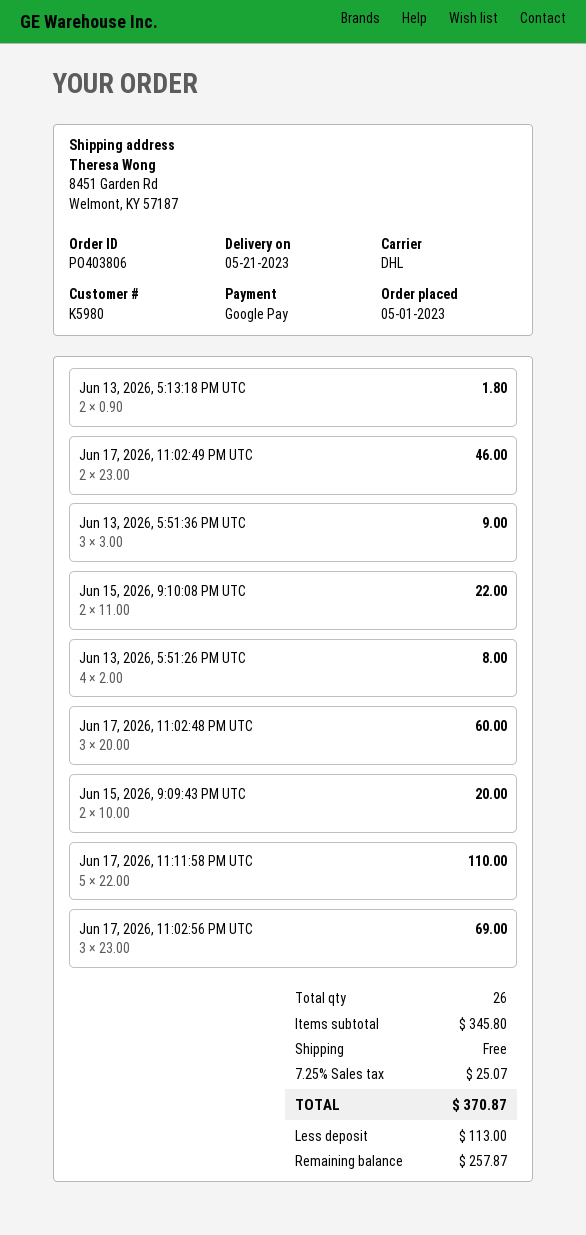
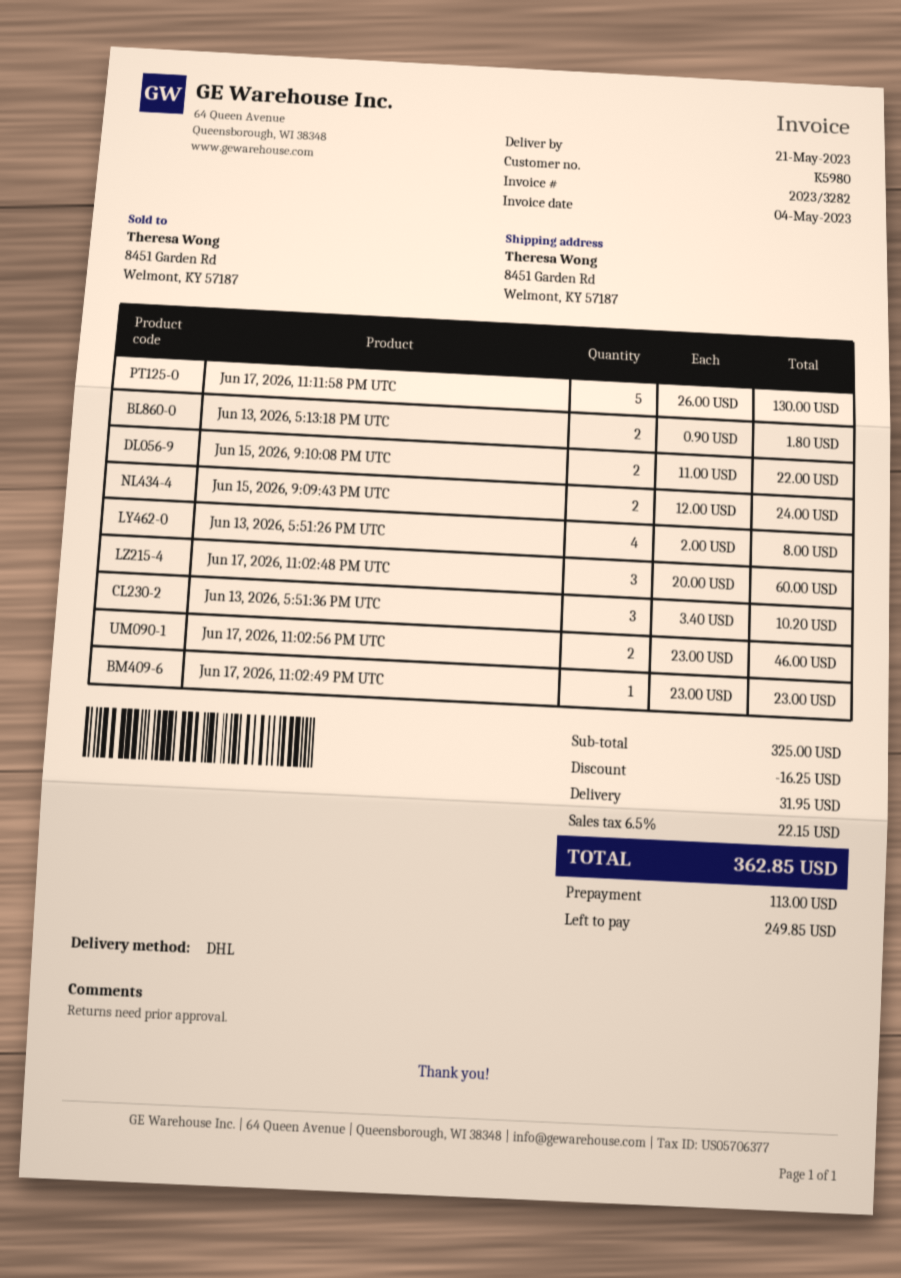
Jun 17, 2026, 11:02:49 PM UTC: 2 x 23.00 = 46.00 -> 1 x 23.00 = 23.00
Jun 13, 2026, 5:51:36 PM UTC: 3 x 3.00 = 9.00 -> 3 x 3.40 = 10.20
Jun 15, 2026, 9:09:43 PM UTC: 2 x 10.00 = 20.00 -> 2 x 12.00 = 24.00
Jun 17, 2026, 11:11:58 PM UTC: 5 x 22.00 = 110.00 -> 5 x 26.00 = 130.00
Jun 17, 2026, 11:02:56 PM UTC: 3 x 23.00 = 69.00 -> 2 x 23.00 = 46.00
subtotal: 345.80 -> 325.00
discount: none -> 16.25
shipping: 0.00 -> 31.95
tax: 7.25% = 25.07 -> 6.5% = 22.15
total: 370.87 -> 362.85
balance: 257.87 -> 249.85

